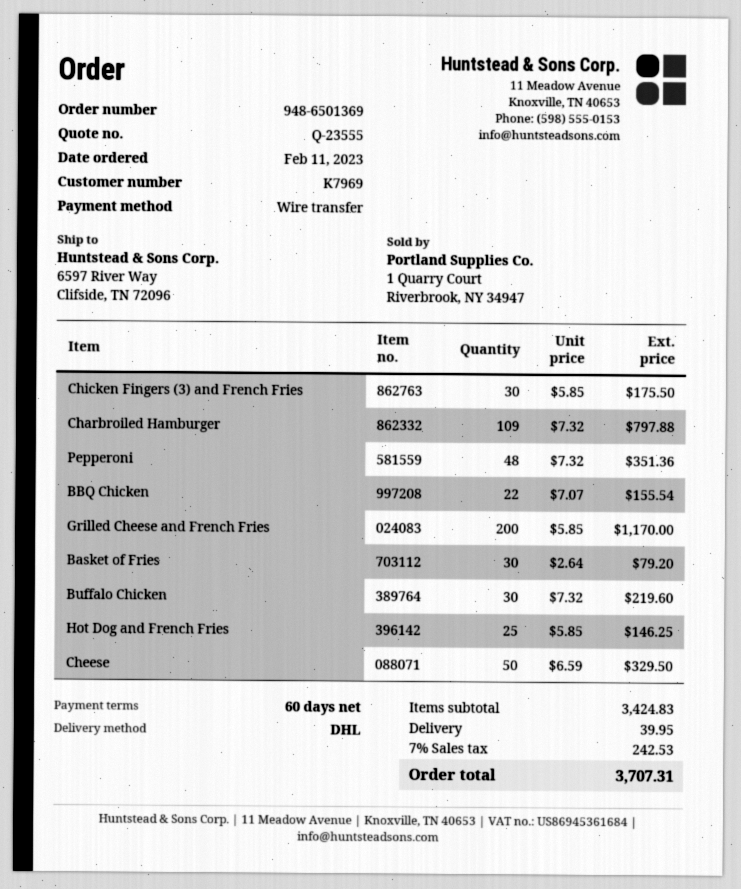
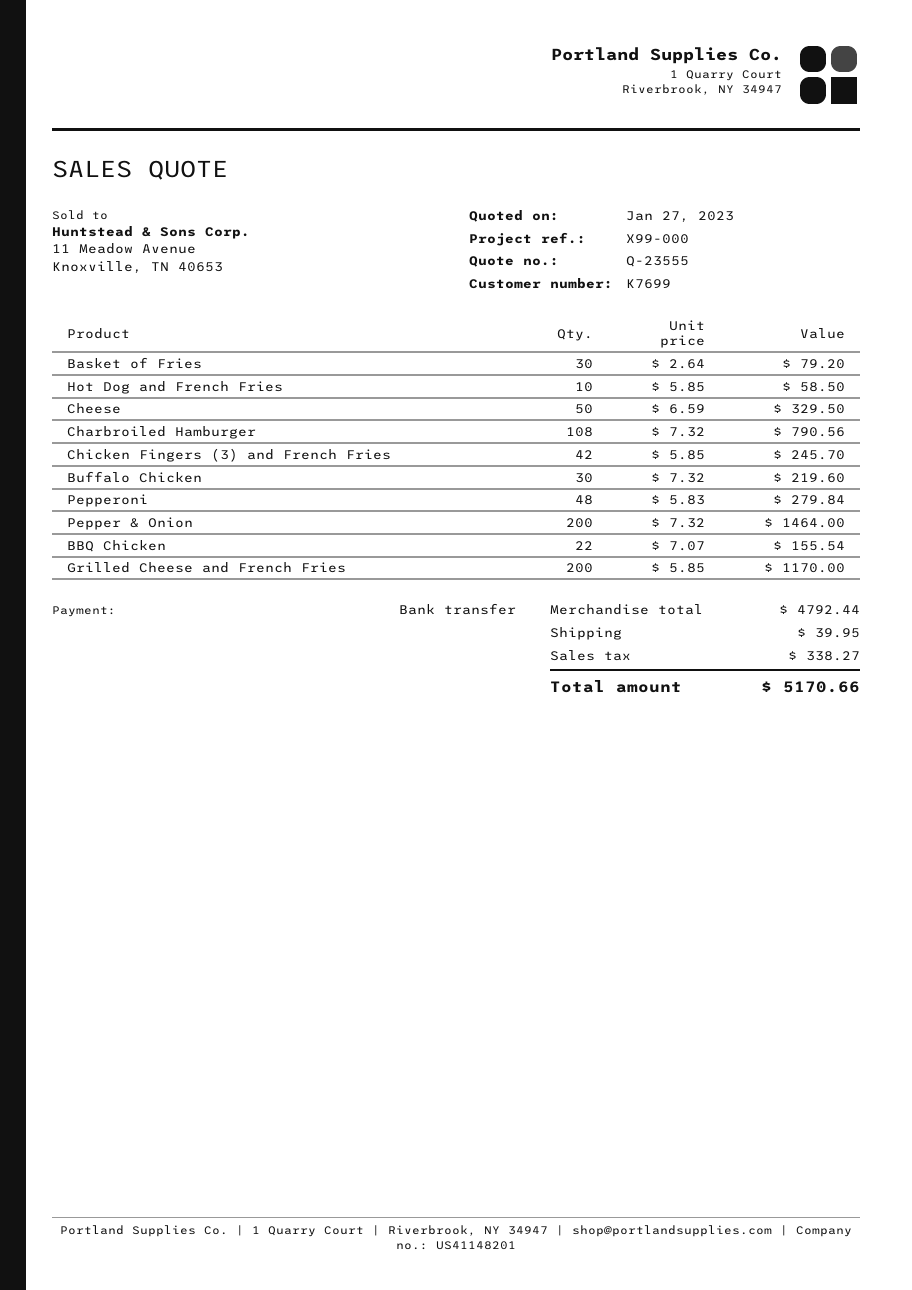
customer number: K7969 -> K7699
Chicken Fingers (3) and French Fries: 30 x 5.85 = 175.50 -> 42 x 5.85 = 245.70
Charbroiled Hamburger: 109 x 7.32 = 797.88 -> 108 x 7.32 = 790.56
Pepperoni: 48 x 7.32 = 351.36 -> 48 x 5.83 = 279.84
Hot Dog and French Fries: 25 x 5.85 = 146.25 -> 10 x 5.85 = 58.50
Pepper & Onion: none -> 200 x 7.32 = 1464.00
subtotal: 3424.83 -> 4792.44
tax: 242.53 -> 338.27
total: 3707.31 -> 5170.66

